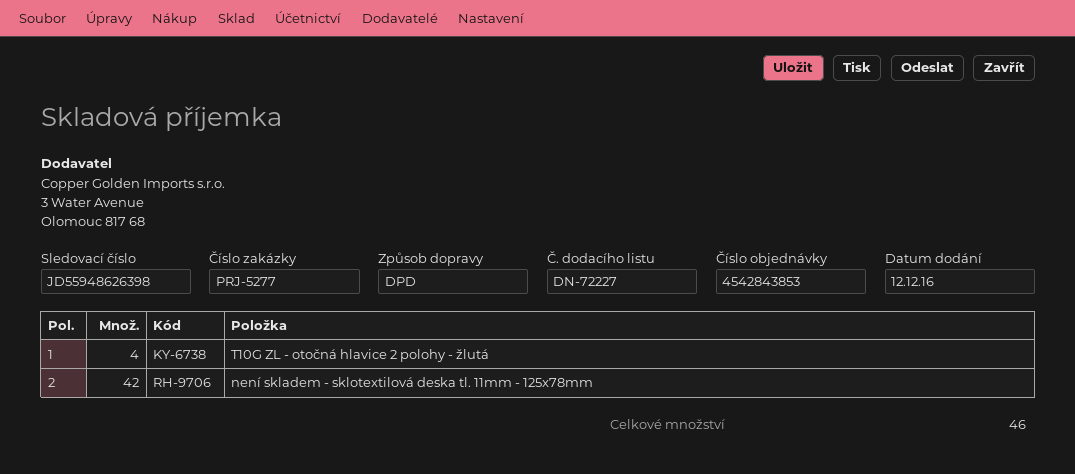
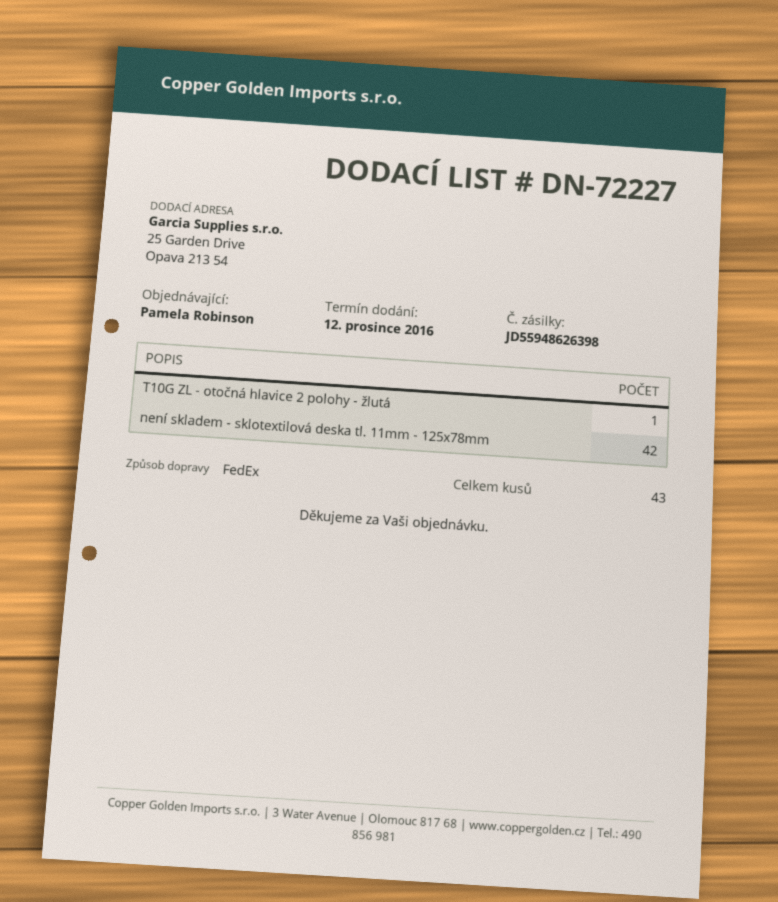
shipping method: DPD -> FedEx
T10G ZL - otočná hlavice 2 polohy - žlutá: 4 -> 1
total quantity: 46 -> 43

